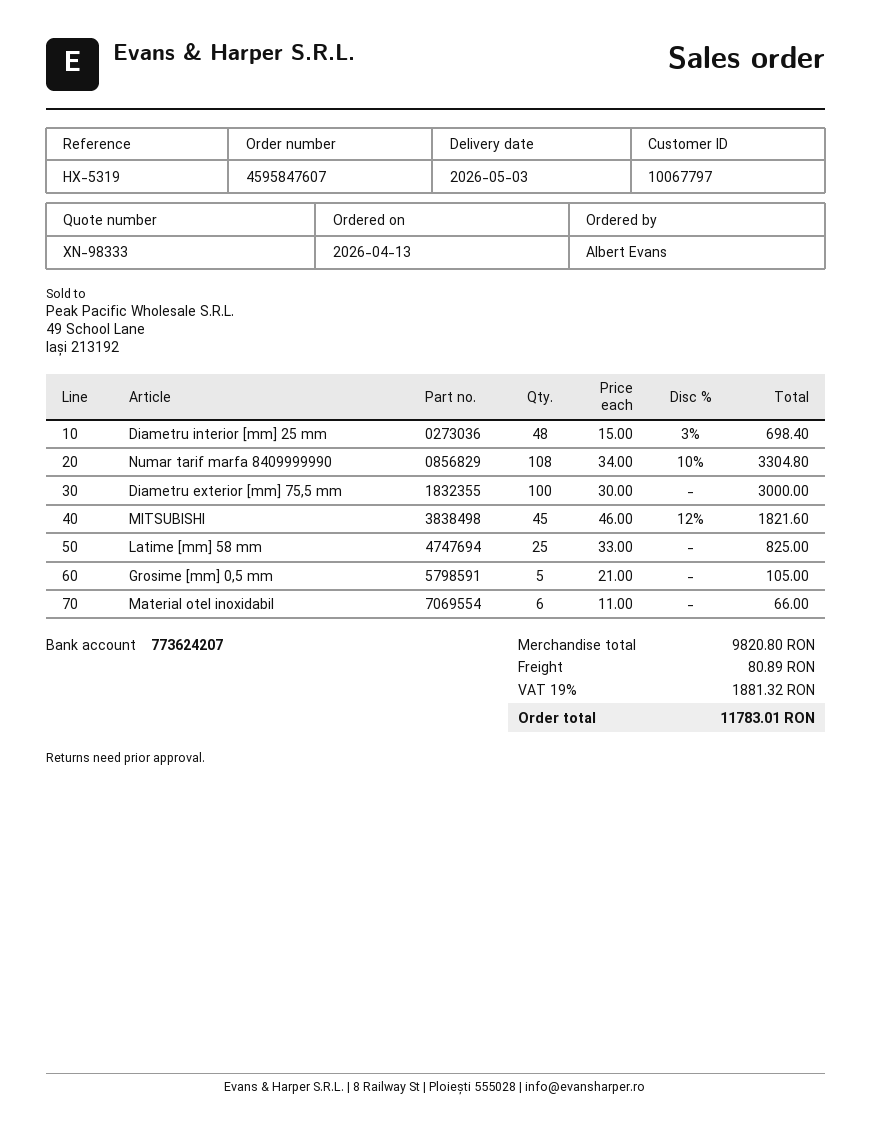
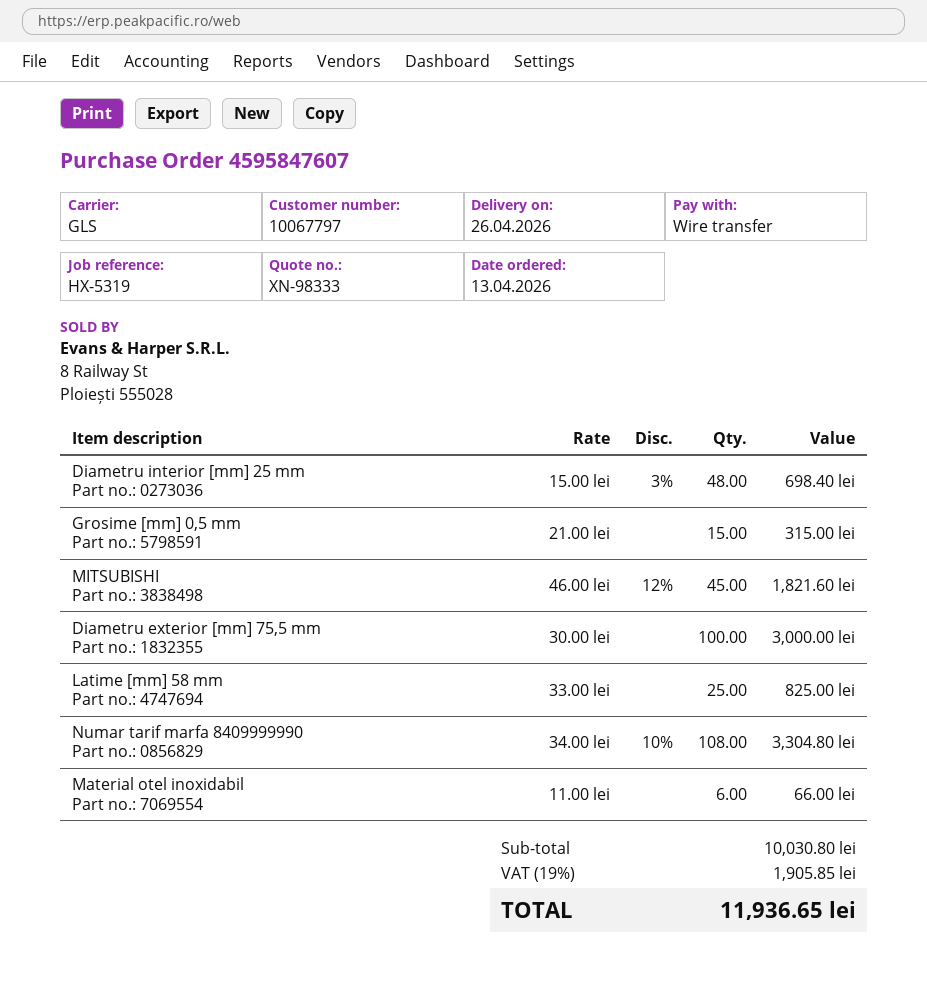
delivery date: 2026-05-03 -> 2026-04-26
Grosime [mm] 0,5 mm: 5 x 21.00 = 105.00 -> 15 x 21.00 = 315.00
subtotal: 9820.80 -> 10030.80
shipping: 80.89 -> none
tax: 19% = 1881.32 -> 19% = 1905.85
total: 11783.01 -> 11936.65

